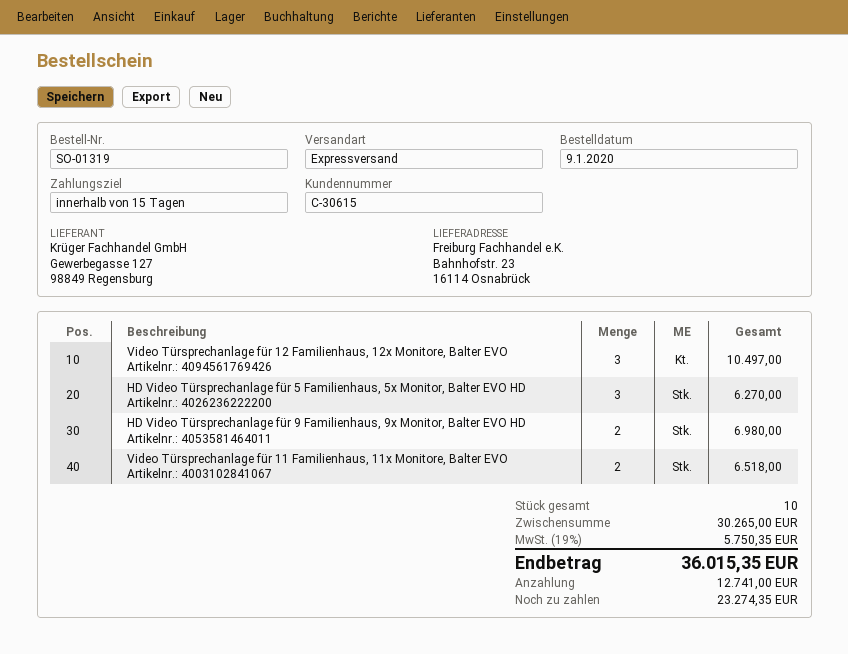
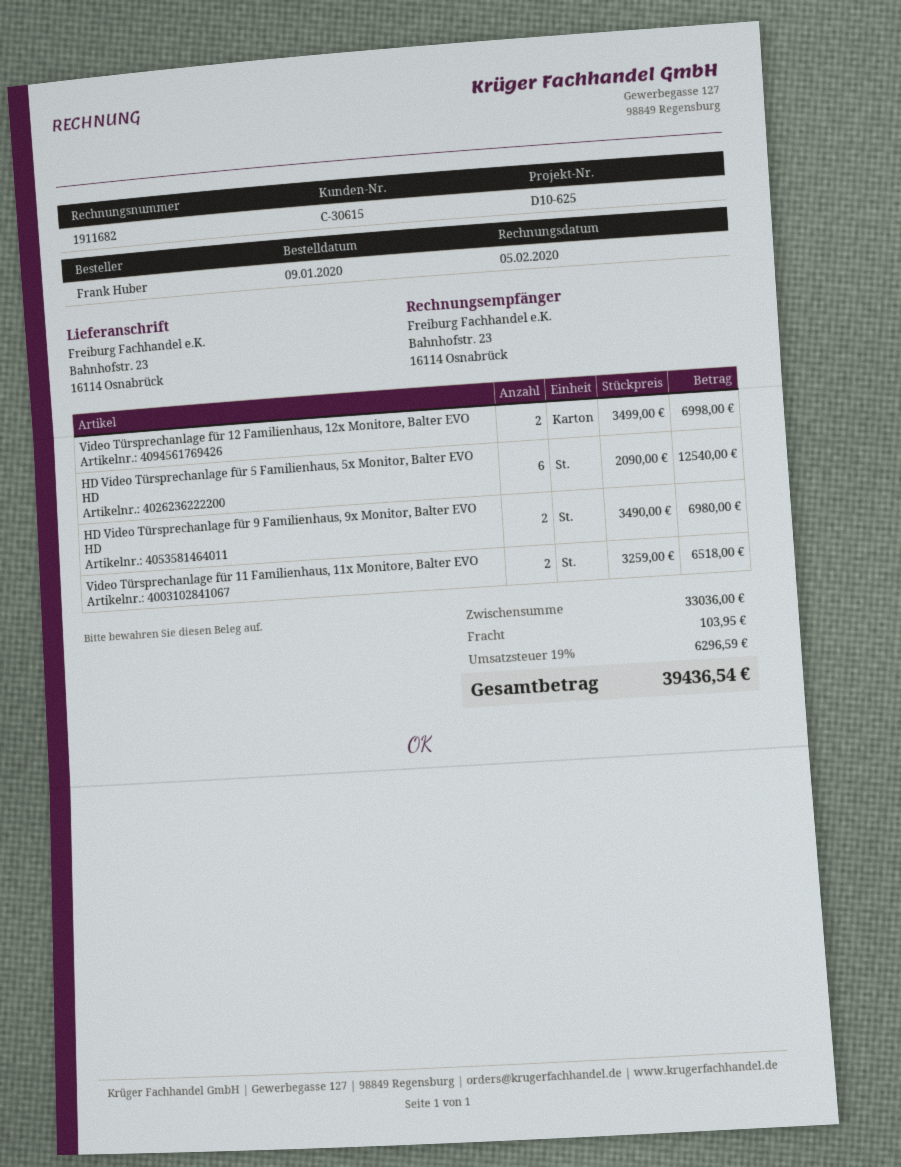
Video Türsprechanlage für 12 Familienhaus, 12x Monitore, Balter EVO: 3 for 10497.00 -> 2 for 6998.00
HD Video Türsprechanlage für 5 Familienhaus, 5x Monitor, Balter EVO HD: 3 for 6270.00 -> 6 for 12540.00
subtotal: 30265.00 -> 33036.00
shipping: none -> 103.95
tax: 19% = 5750.35 -> 19% = 6296.59
total: 36015.35 -> 39436.54

